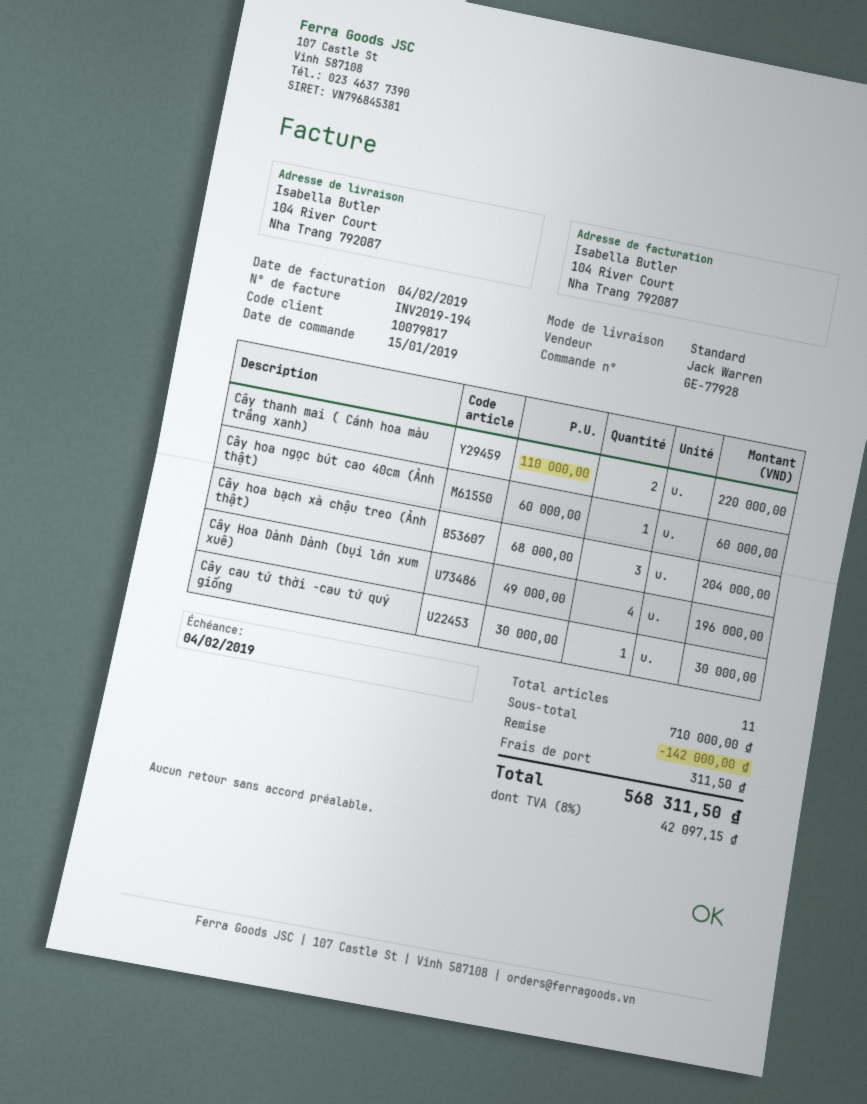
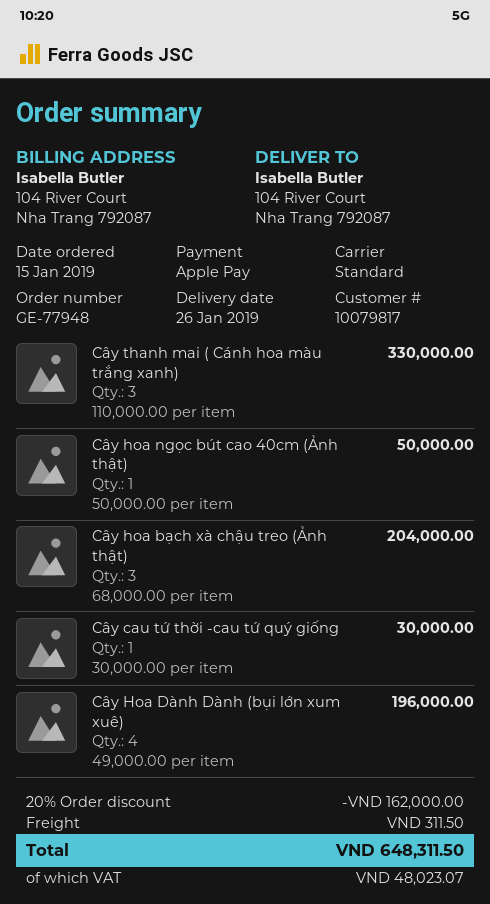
order number: GE-77928 -> GE-77948
Cây thanh mai ( Cánh hoa màu trắng xanh): 2 x 110000.00 = 220000.00 -> 3 x 110000.00 = 330000.00
Cây hoa ngọc bút cao 40cm (Ảnh thật): 1 x 60000.00 = 60000.00 -> 1 x 50000.00 = 50000.00
discount: 142000.00 -> 162000.00
tax: 42097.15 -> 48023.07
total: 568311.50 -> 648311.50

